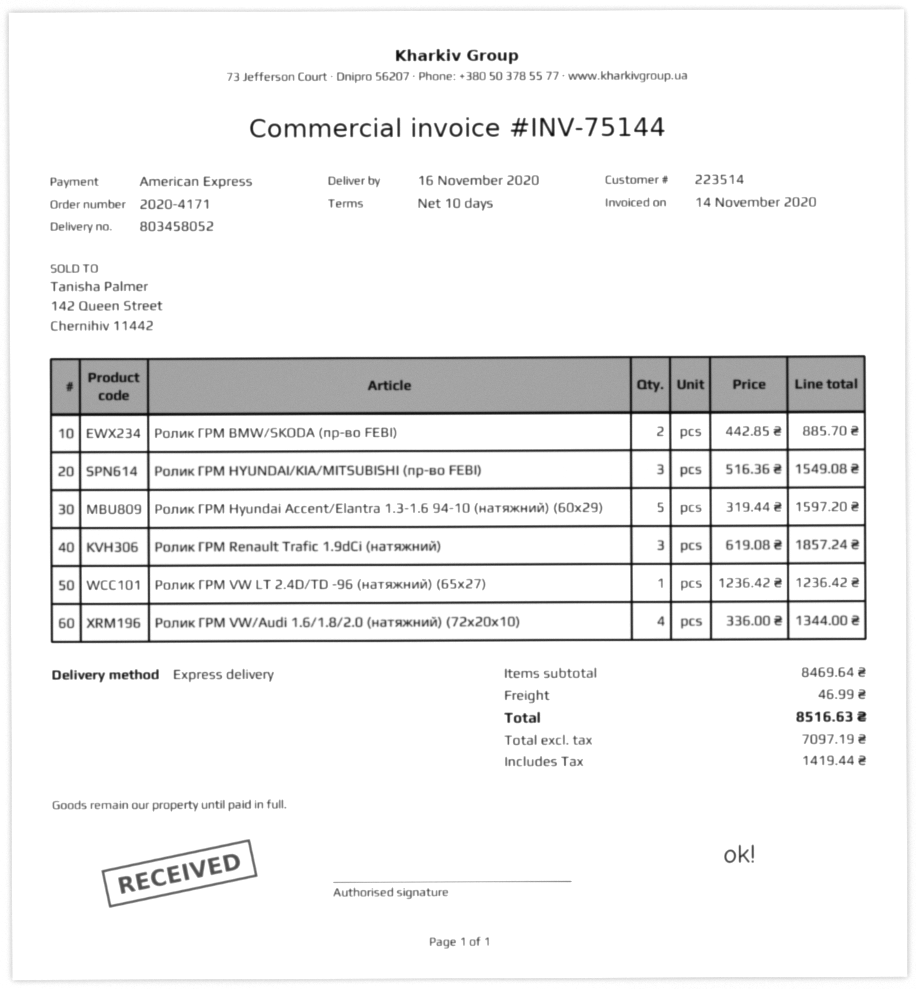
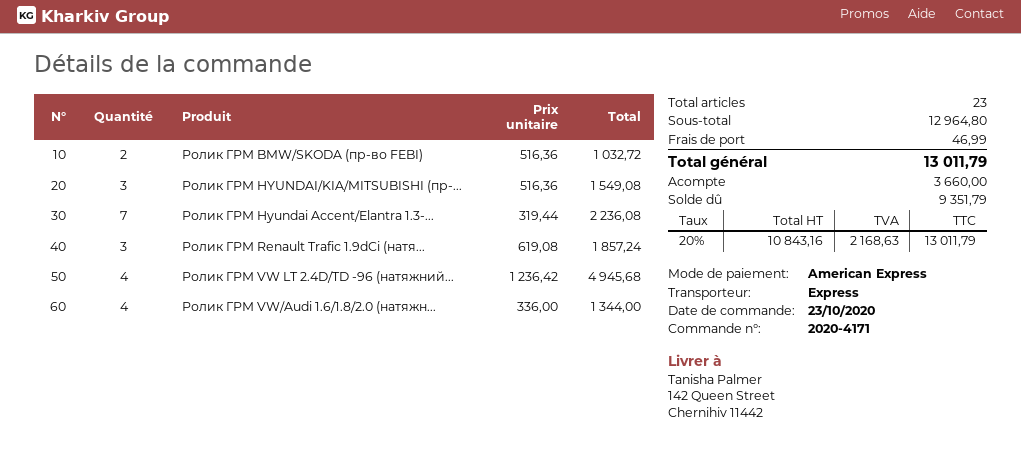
Ролик ГРМ BMW/SKODA (пр-во FEBI): 2 x 442.85 = 885.70 -> 2 x 516.36 = 1032.72
Ролик ГРМ Hyundai Accent/Elantra 1.3-1.6 94-10 (натяжний) (60х29): 5 x 319.44 = 1597.20 -> 7 x 319.44 = 2236.08
Ролик ГРМ VW LT 2.4D/TD -96 (натяжний) (65х27): 1 x 1236.42 = 1236.42 -> 4 x 1236.42 = 4945.68
subtotal: 8469.64 -> 12964.80
net: 7097.19 -> 10843.16
tax: 1419.44 -> 2168.63
total: 8516.63 -> 13011.79

